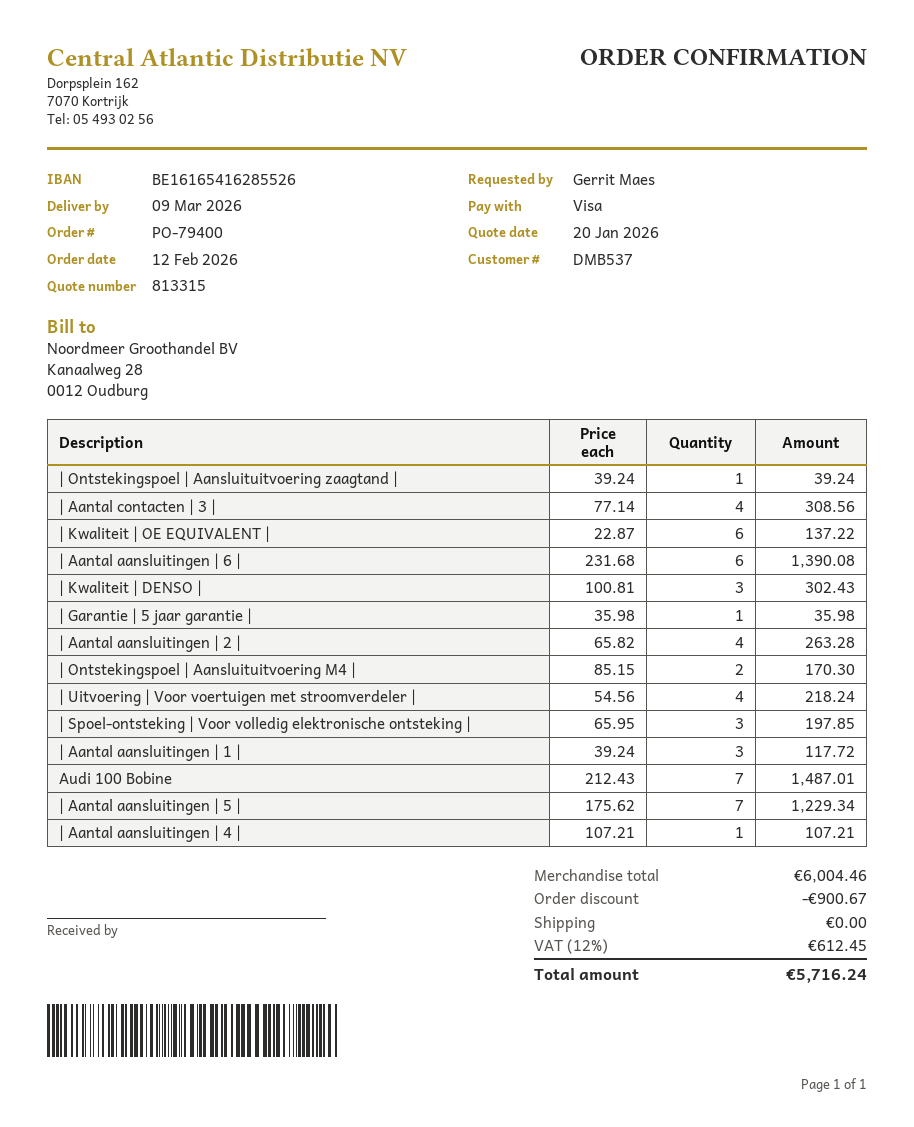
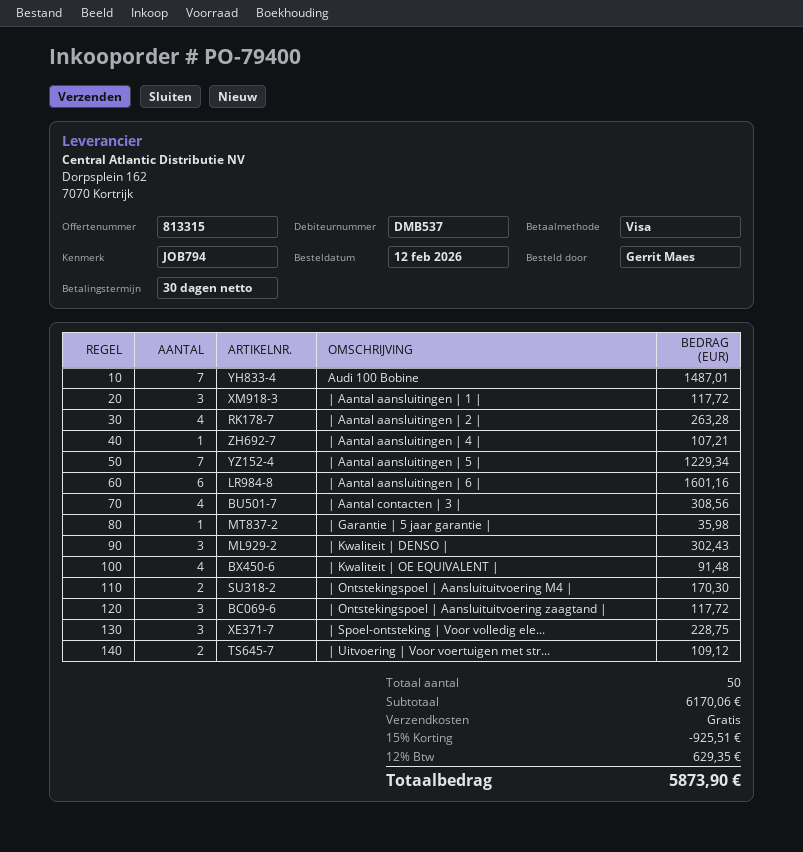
| Ontstekingspoel | Aansluituitvoering zaagtand |: 1 for 39.24 -> 3 for 117.72
| Kwaliteit | OE EQUIVALENT |: 6 for 137.22 -> 4 for 91.48
| Aantal aansluitingen | 6 |: 6 for 1390.08 -> 6 for 1601.16
| Uitvoering | Voor voertuigen met stroomverdeler |: 4 for 218.24 -> 2 for 109.12
| Spoel-ontsteking | Voor volledig elektronische ontsteking |: 3 for 197.85 -> 3 for 228.75
subtotal: 6004.46 -> 6170.06
discount: 900.67 -> 925.51
tax: 12% = 612.45 -> 12% = 629.35
total: 5716.24 -> 5873.90

